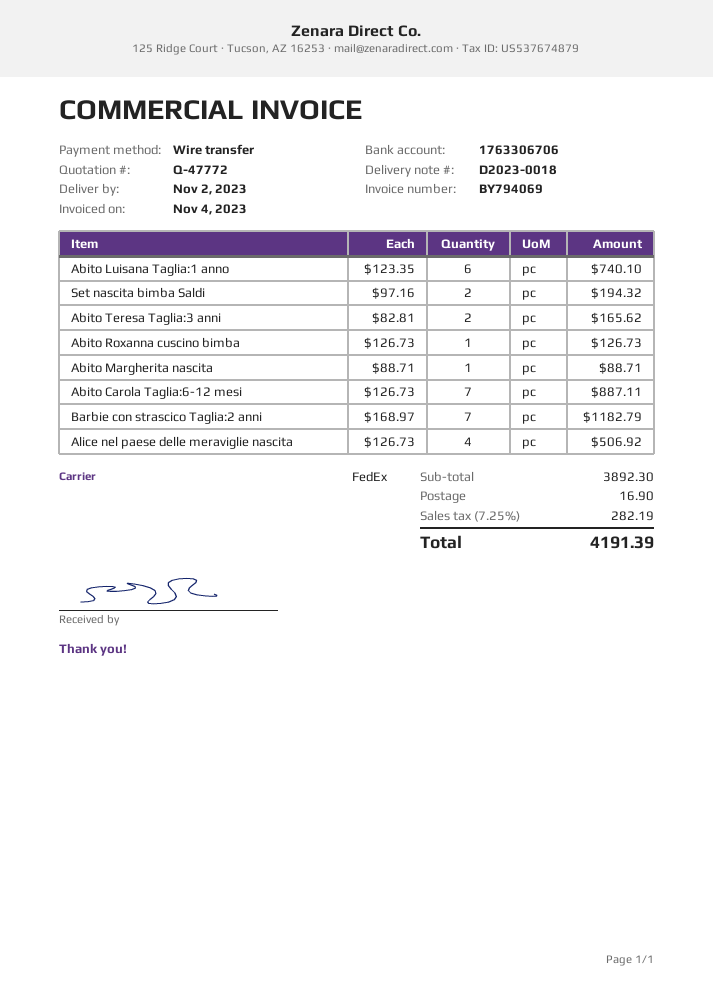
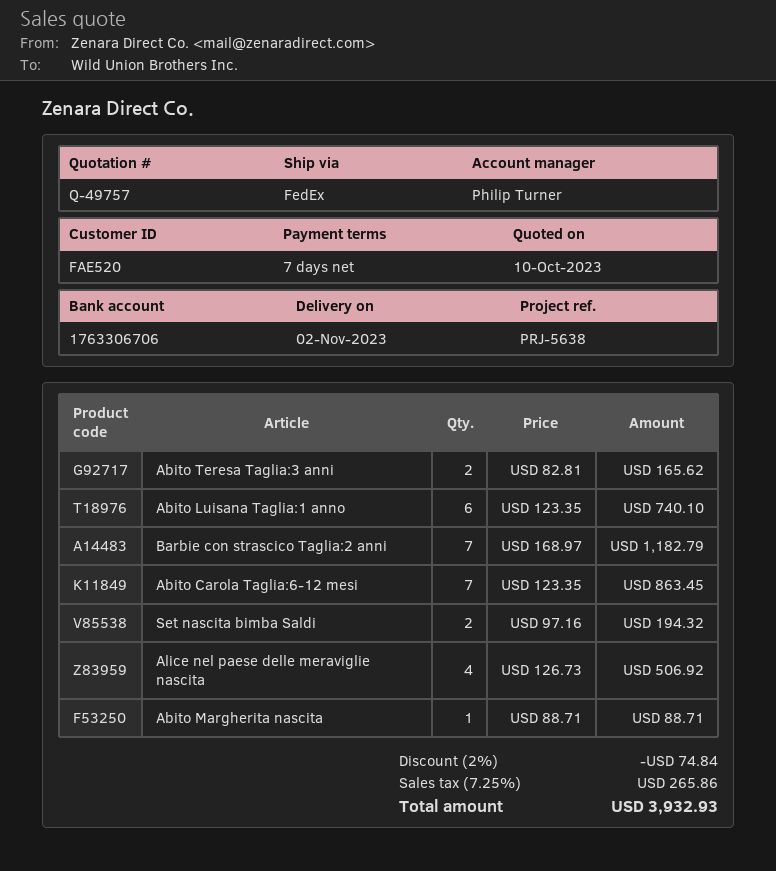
quote number: Q-47772 -> Q-49757
Abito Roxanna cuscino bimba: 1 x 126.73 = 126.73 -> none
Abito Carola Taglia:6-12 mesi: 7 x 126.73 = 887.11 -> 7 x 123.35 = 863.45
discount: none -> 2% = 74.84
shipping: 16.90 -> none
tax: 7.25% = 282.19 -> 7.25% = 265.86
total: 4191.39 -> 3932.93

